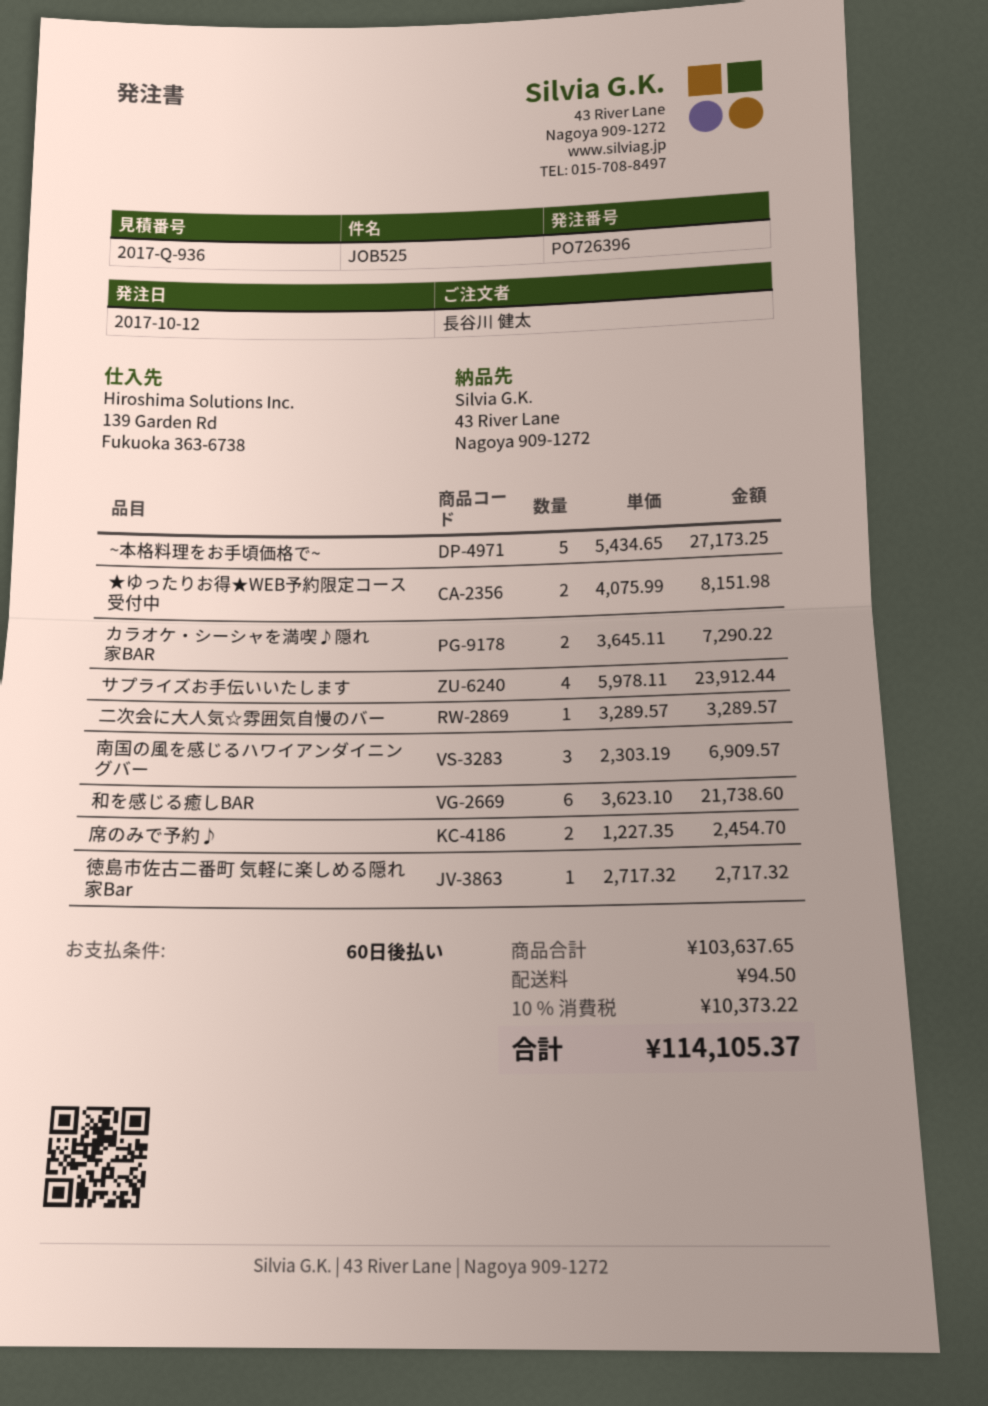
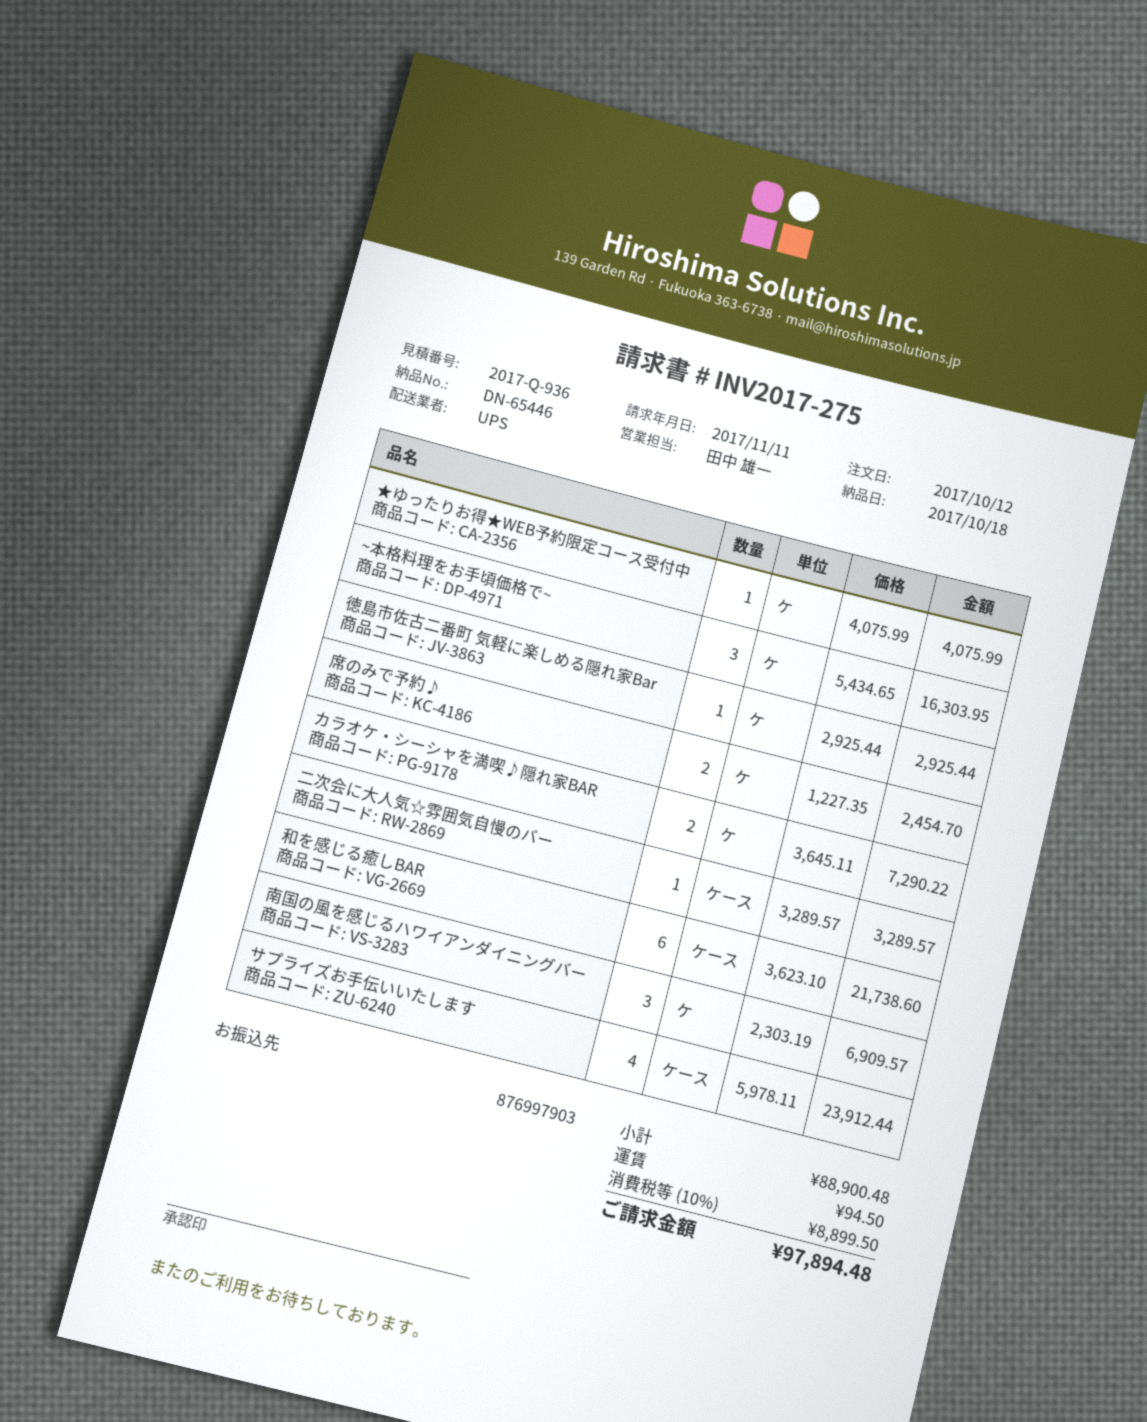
~本格料理をお手頃価格で~: 5 x 5434.65 = 27173.25 -> 3 x 5434.65 = 16303.95
★ゆったりお得★WEB予約限定コース受付中: 2 x 4075.99 = 8151.98 -> 1 x 4075.99 = 4075.99
徳島市佐古二番町 気軽に楽しめる隠れ家Bar: 1 x 2717.32 = 2717.32 -> 1 x 2925.44 = 2925.44
subtotal: 103637.65 -> 88900.48
tax: 10% = 10373.22 -> 10% = 8899.50
total: 114105.37 -> 97894.48

